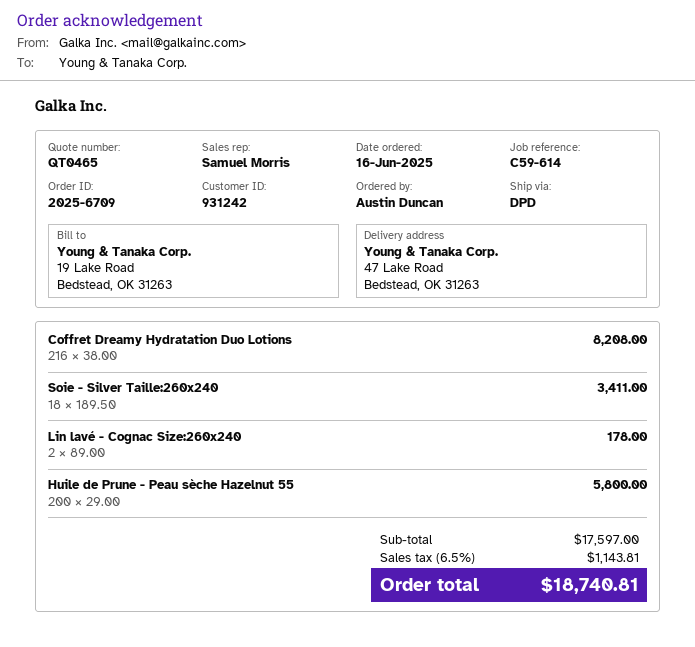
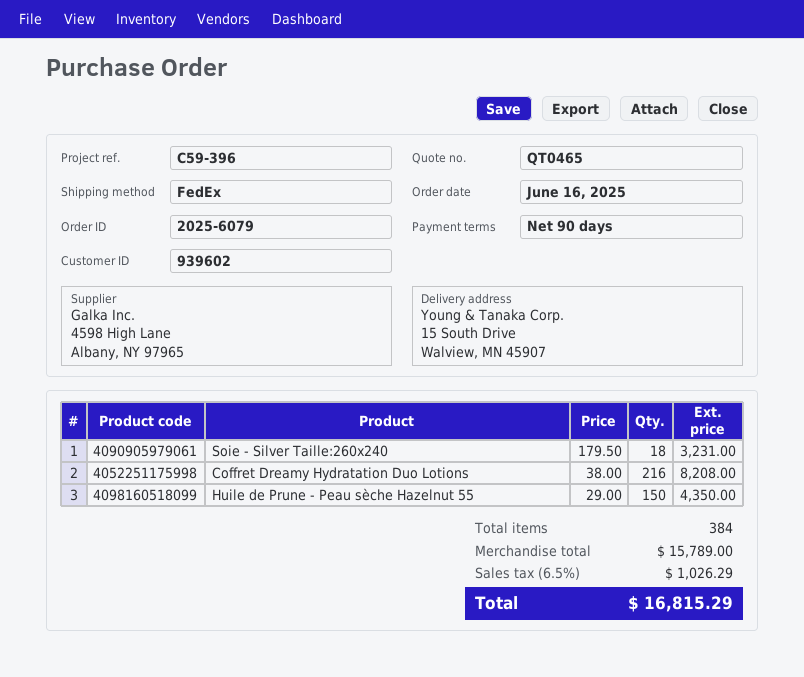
order number: 2025-6709 -> 2025-6079
customer number: 931242 -> 939602
reference: C59-614 -> C59-396
shipping method: DPD -> FedEx
ship to: 47 Lake Road, Bedstead, OK 31263 -> 15 South Drive, Walview, MN 45907
Soie - Silver Taille:260x240: 18 x 189.50 = 3411.00 -> 18 x 179.50 = 3231.00
Lin lavé - Cognac Size:260x240: 2 x 89.00 = 178.00 -> none
Huile de Prune - Peau sèche Hazelnut 55: 200 x 29.00 = 5800.00 -> 150 x 29.00 = 4350.00
subtotal: 17597.00 -> 15789.00
tax: 6.5% = 1143.81 -> 6.5% = 1026.29
total: 18740.81 -> 16815.29

